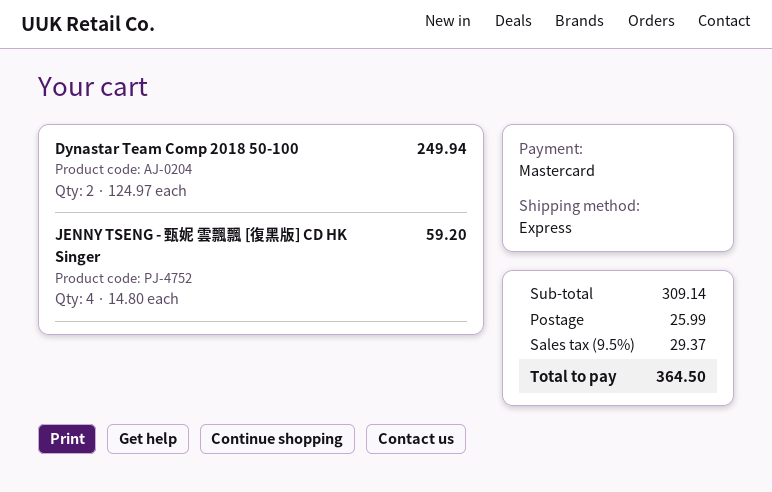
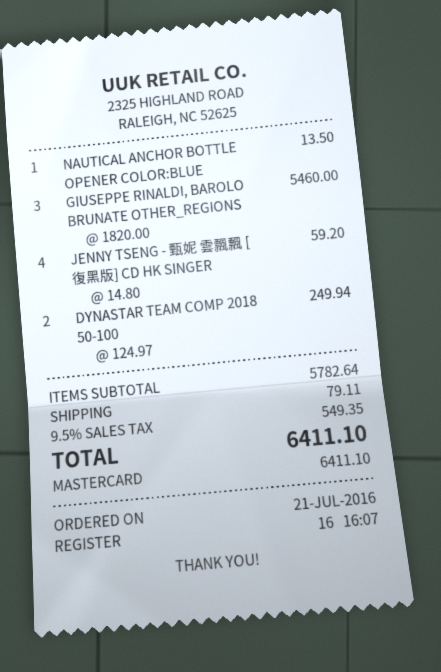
NAUTICAL ANCHOR BOTTLE OPENER COLOR:BLUE: none -> 1 x 13.50 = 13.50
GIUSEPPE RINALDI, BAROLO BRUNATE OTHER_REGIONS: none -> 3 x 1820.00 = 5460.00
subtotal: 309.14 -> 5782.64
shipping: 25.99 -> 79.11
tax: 9.5% = 29.37 -> 9.5% = 549.35
total: 364.50 -> 6411.10

